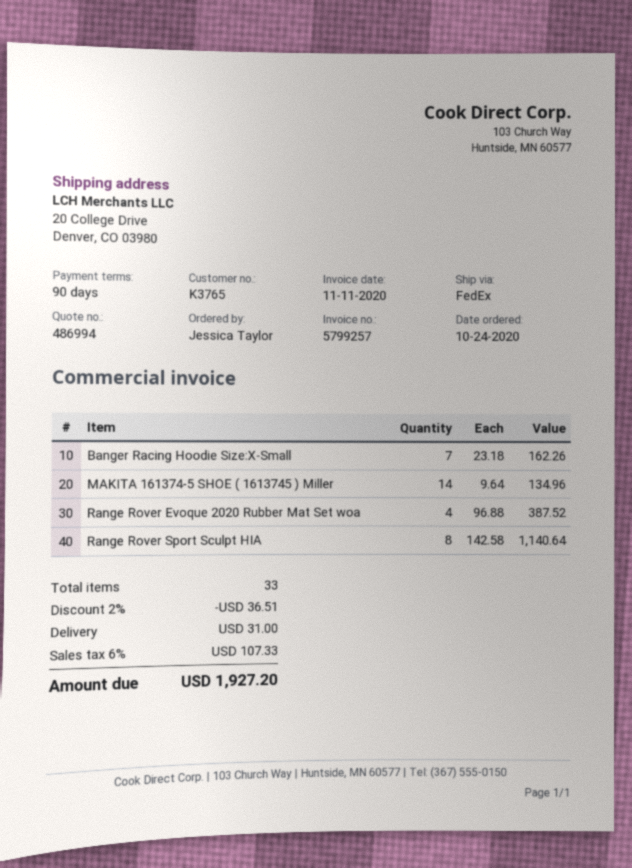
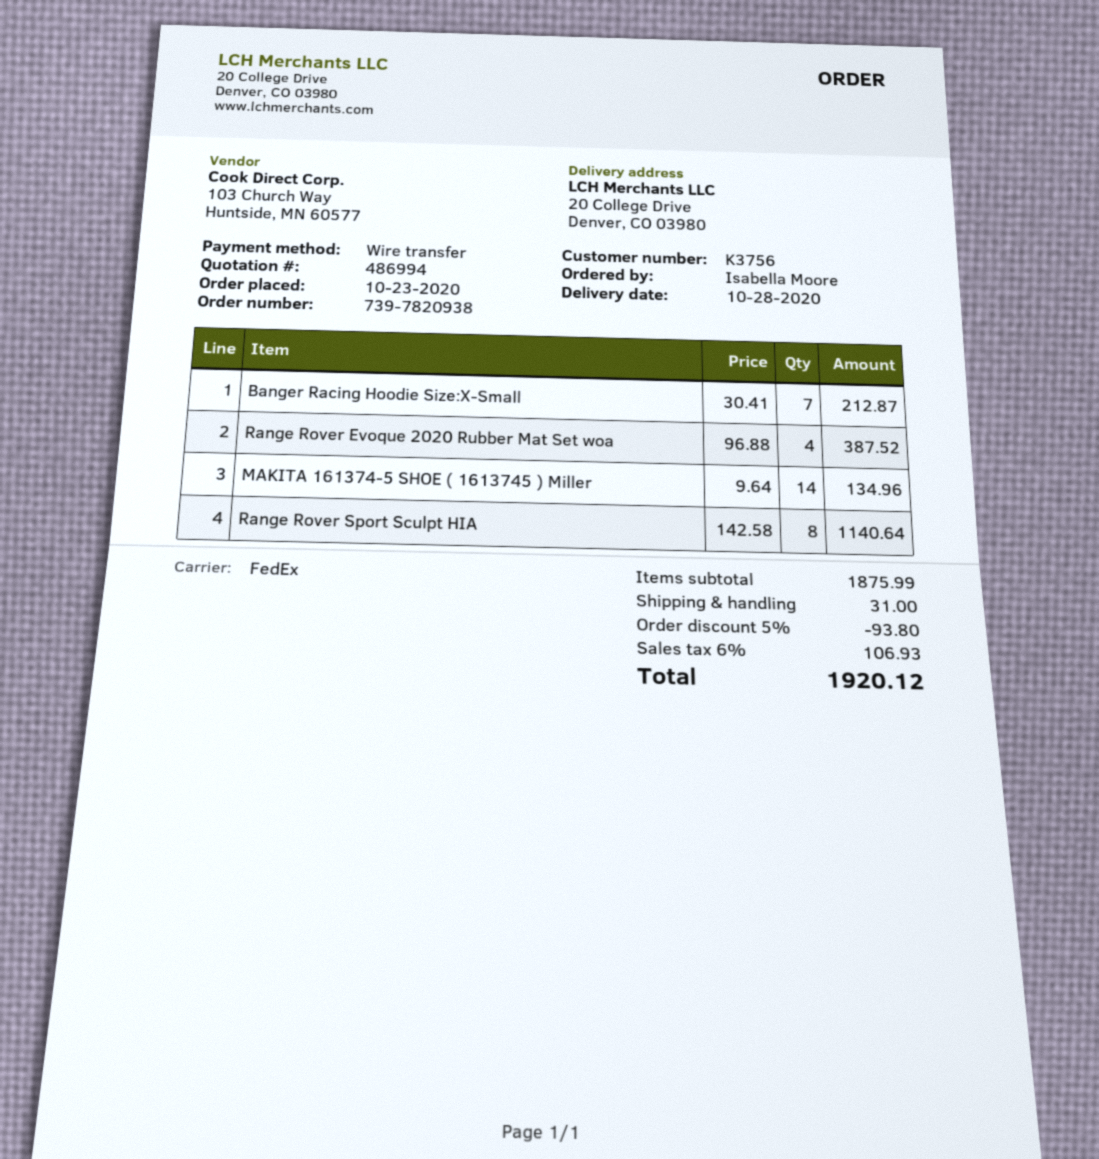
order date: 2020-10-24 -> 2020-10-23
customer number: K3765 -> K3756
ordered by: Jessica Taylor -> Isabella Moore
Banger Racing Hoodie Size:X-Small: 7 x 23.18 = 162.26 -> 7 x 30.41 = 212.87
discount: 2% = 36.51 -> 5% = 93.80
tax: 6% = 107.33 -> 6% = 106.93
total: 1927.20 -> 1920.12

